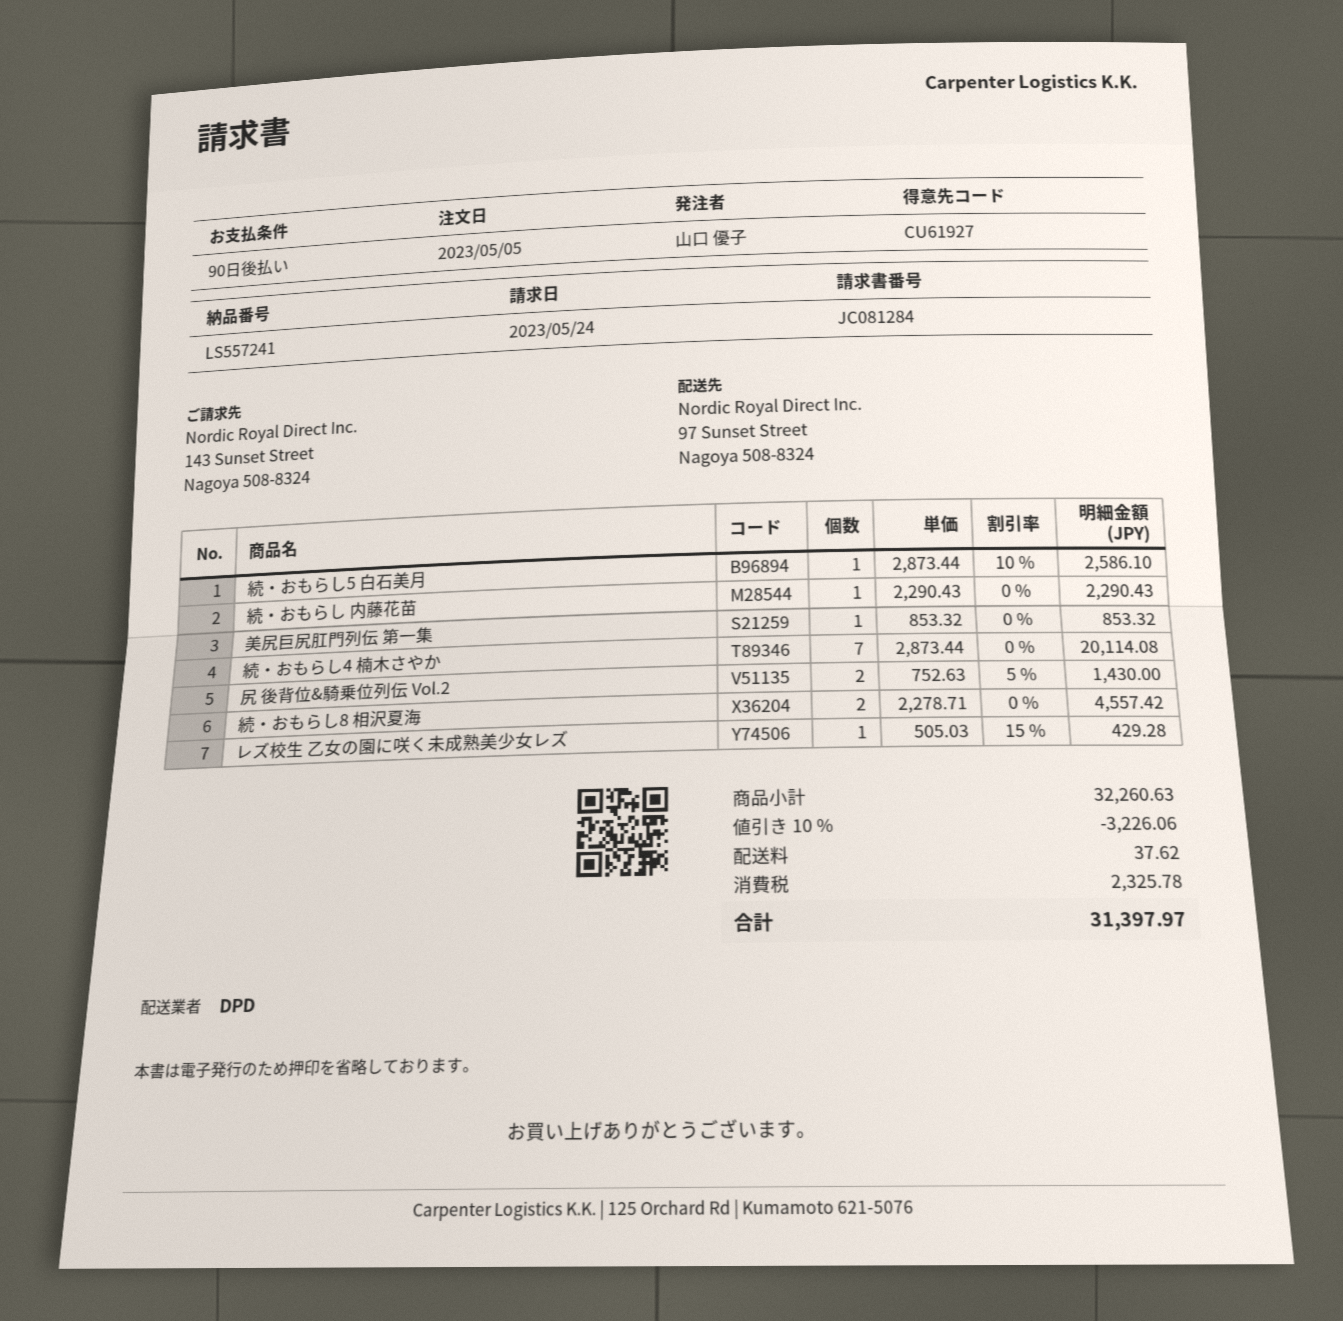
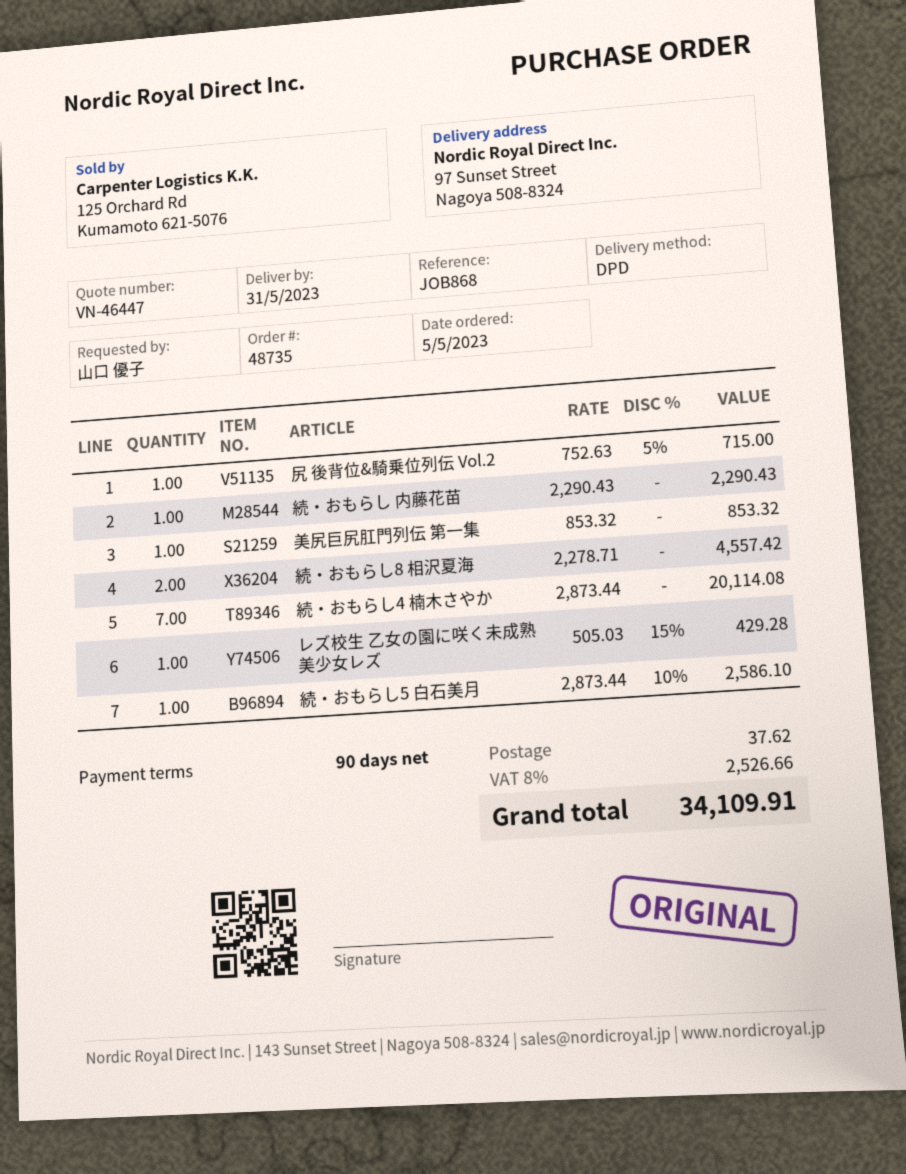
尻 後背位&騎乗位列伝 Vol.2: 2 x 752.63 - 5% = 1430.00 -> 1 x 752.63 - 5% = 715.00
discount: 10% = 3226.06 -> none
tax: 2325.78 -> 2526.66
total: 31397.97 -> 34109.91

